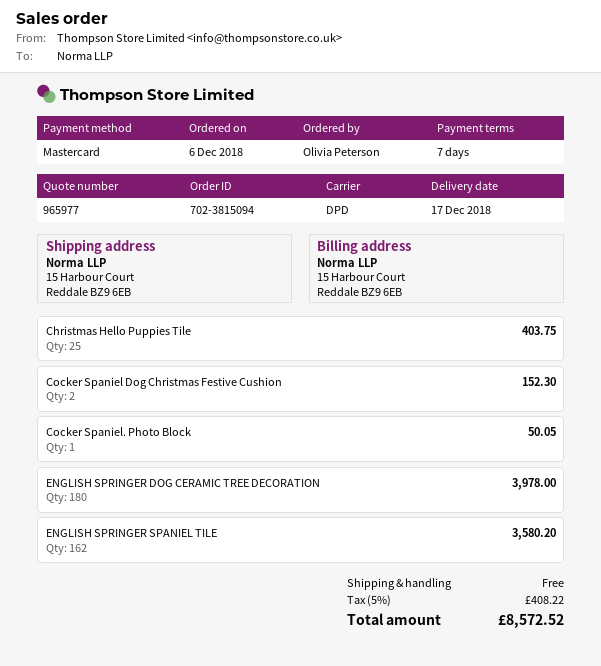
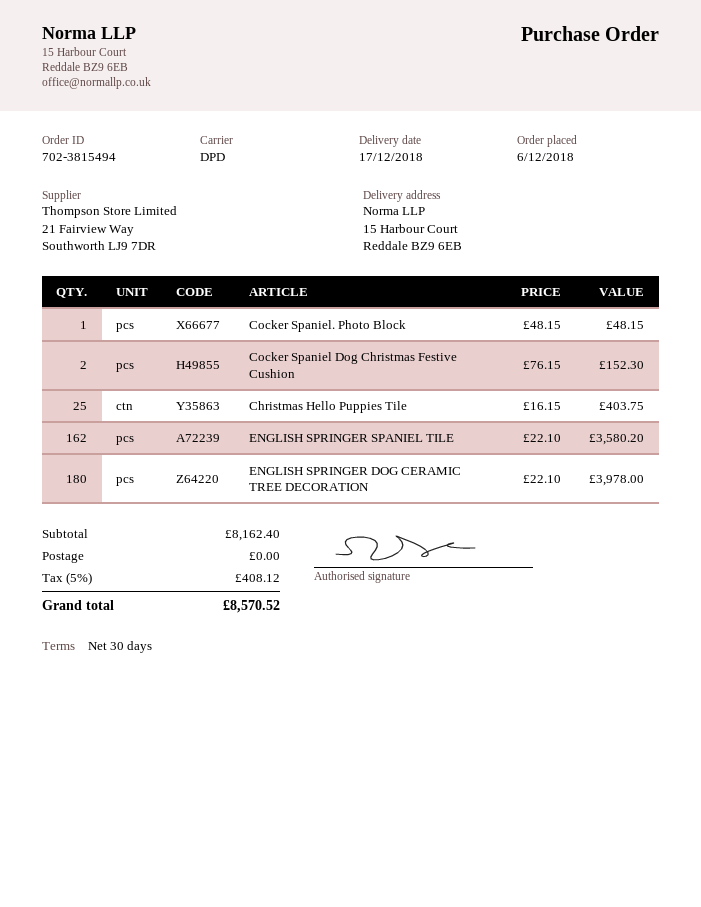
order number: 702-3815094 -> 702-3815494
payment terms: 7 days -> 30 days
Cocker Spaniel. Photo Block: 1 for 50.05 -> 1 for 48.15
tax: 5% = 408.22 -> 5% = 408.12
total: 8572.52 -> 8570.52

